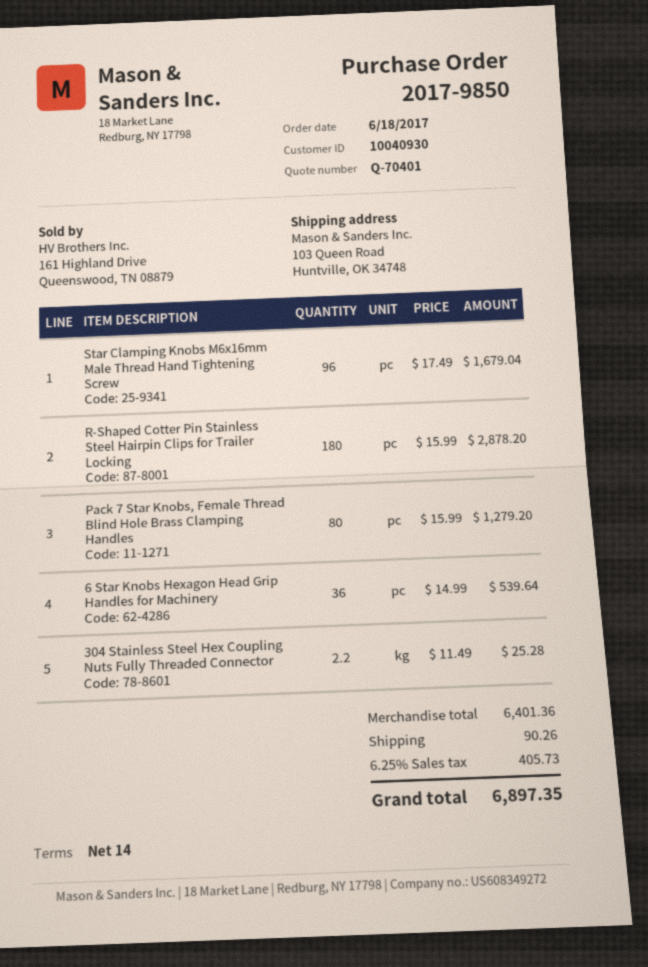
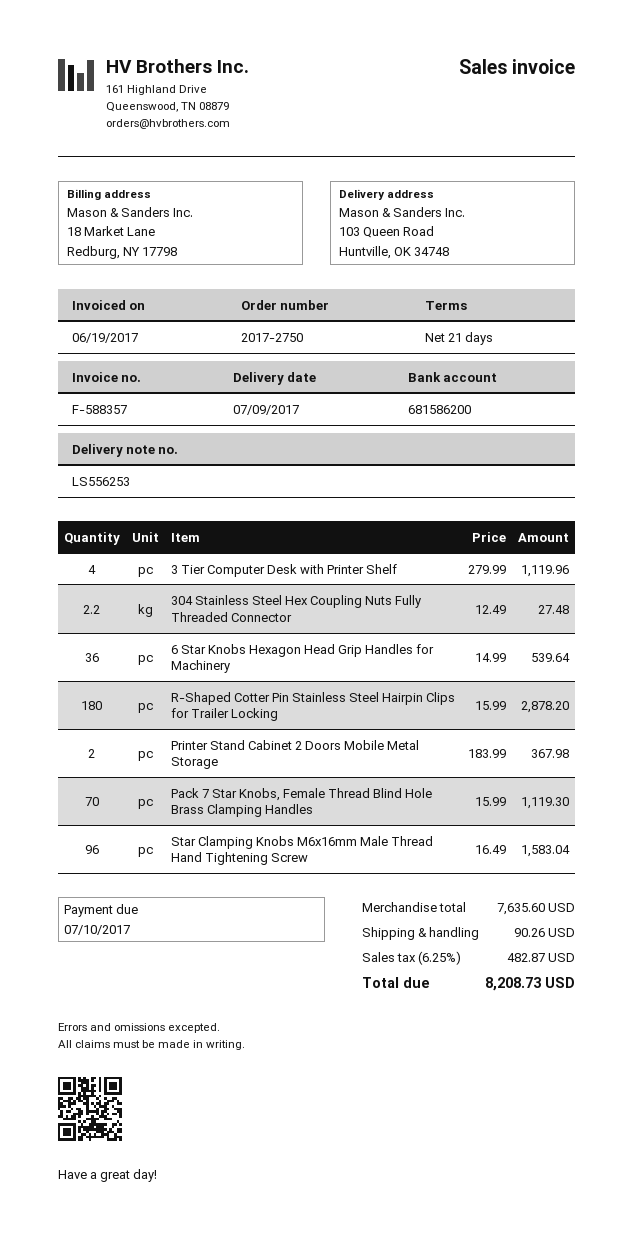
order number: 2017-9850 -> 2017-2750
payment terms: 14 days -> 21 days
Star Clamping Knobs M6x16mm Male Thread Hand Tightening Screw: 96 x 17.49 = 1679.04 -> 96 x 16.49 = 1583.04
Pack 7 Star Knobs, Female Thread Blind Hole Brass Clamping Handles: 80 x 15.99 = 1279.20 -> 70 x 15.99 = 1119.30
304 Stainless Steel Hex Coupling Nuts Fully Threaded Connector: 2.2 x 11.49 = 25.28 -> 2.2 x 12.49 = 27.48
3 Tier Computer Desk with Printer Shelf: none -> 4 x 279.99 = 1119.96
Printer Stand Cabinet 2 Doors Mobile Metal Storage: none -> 2 x 183.99 = 367.98
subtotal: 6401.36 -> 7635.60
tax: 6.25% = 405.73 -> 6.25% = 482.87
total: 6897.35 -> 8208.73

